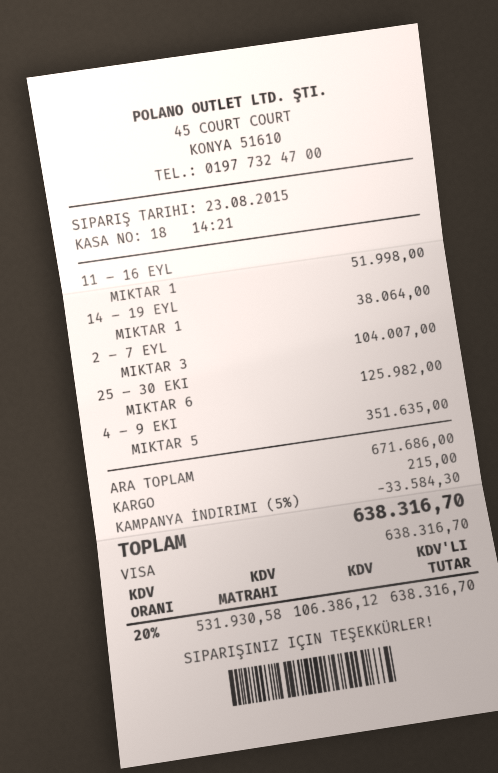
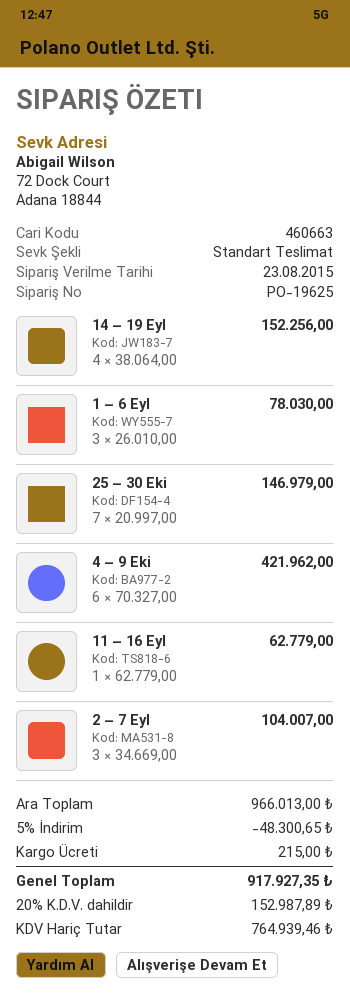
11 – 16 EYL: 1 for 51998.00 -> 1 for 62779.00
14 – 19 EYL: 1 for 38064.00 -> 4 for 152256.00
25 – 30 EKI: 6 for 125982.00 -> 7 for 146979.00
4 – 9 EKI: 5 for 351635.00 -> 6 for 421962.00
1 – 6 Eyl: none -> 3 for 78030.00
subtotal: 671686.00 -> 966013.00
discount: 5% = 33584.30 -> 5% = 48300.65
net: 531930.58 -> 764939.46
tax: 20% = 106386.12 -> 20% = 152987.89
total: 638316.70 -> 917927.35

